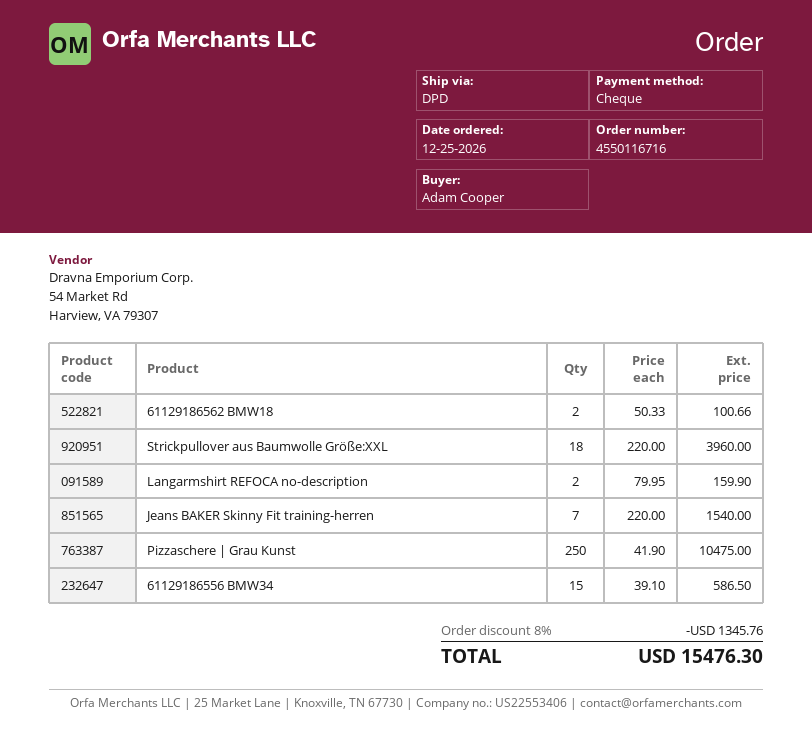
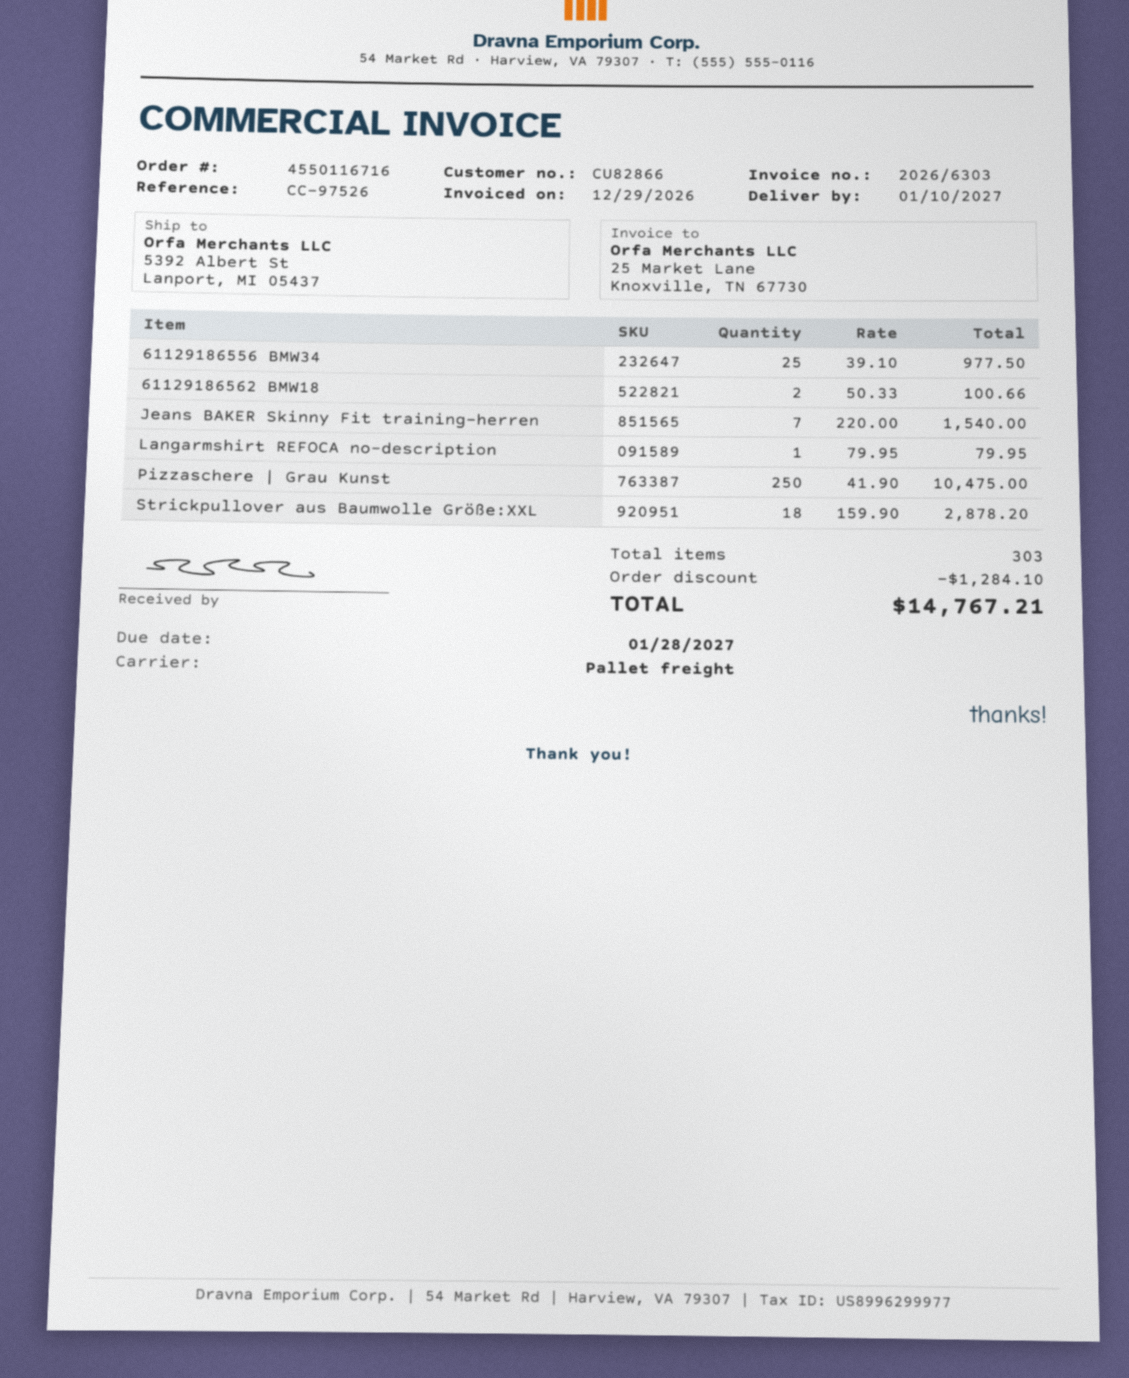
shipping method: DPD -> pallet freight
Strickpullover aus Baumwolle Größe:XXL: 18 x 220.00 = 3960.00 -> 18 x 159.90 = 2878.20
Langarmshirt REFOCA no-description: 2 x 79.95 = 159.90 -> 1 x 79.95 = 79.95
61129186556 BMW34: 15 x 39.10 = 586.50 -> 25 x 39.10 = 977.50
discount: 1345.76 -> 1284.10
total: 15476.30 -> 14767.21

